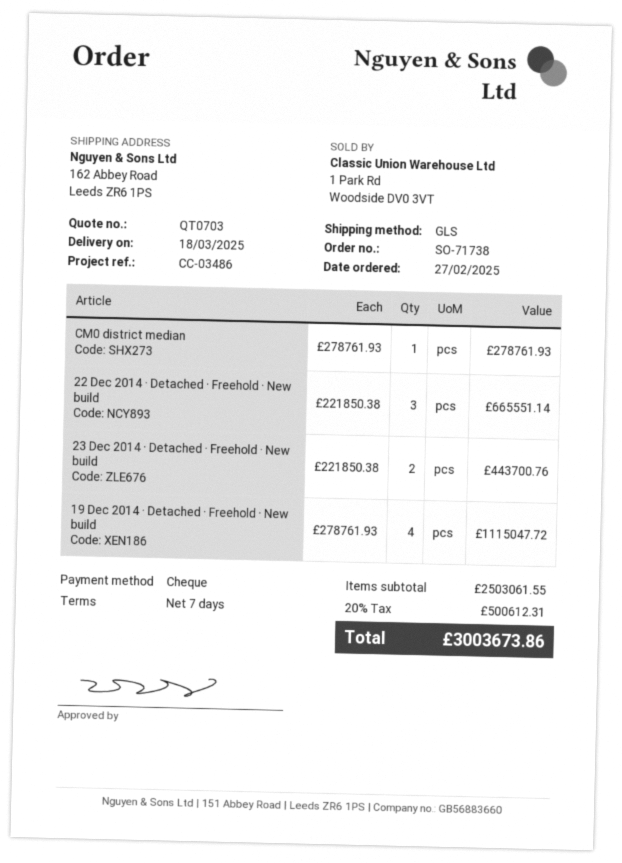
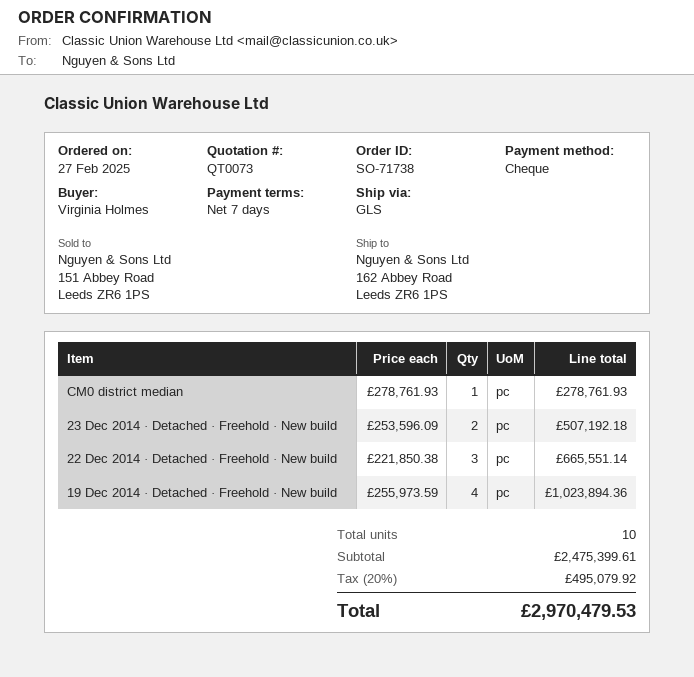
quote number: QT0703 -> QT0073
23 Dec 2014 · Detached · Freehold · New build: 2 x 221850.38 = 443700.76 -> 2 x 253596.09 = 507192.18
19 Dec 2014 · Detached · Freehold · New build: 4 x 278761.93 = 1115047.72 -> 4 x 255973.59 = 1023894.36
subtotal: 2503061.55 -> 2475399.61
tax: 20% = 500612.31 -> 20% = 495079.92
total: 3003673.86 -> 2970479.53

